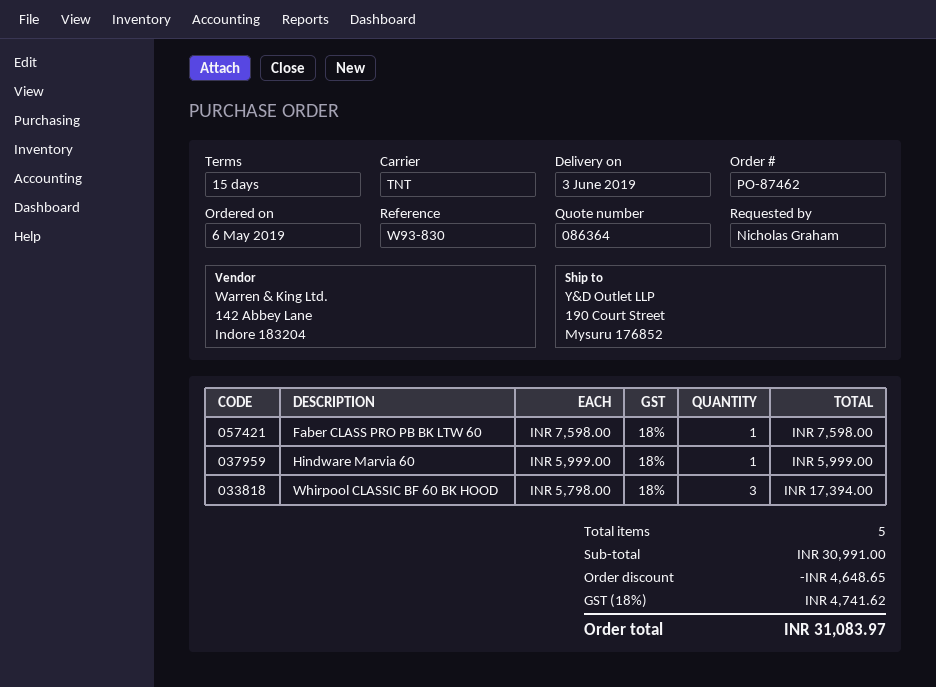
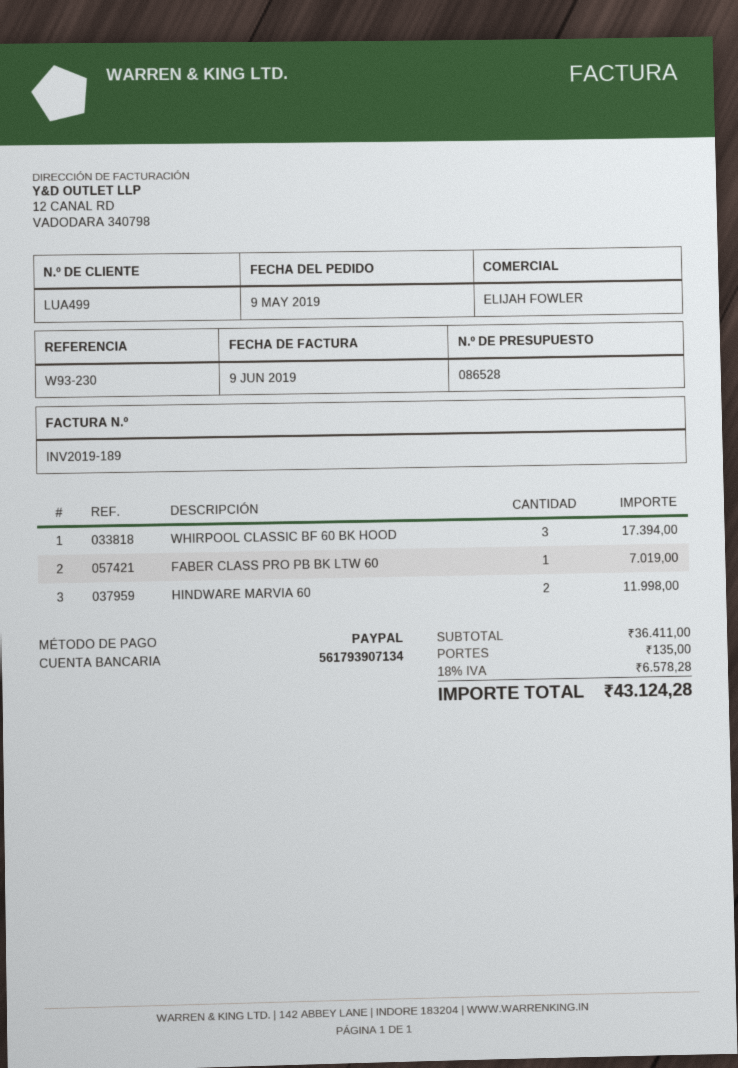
quote number: 086364 -> 086528
order date: 2019-05-06 -> 2019-05-09
reference: W93-830 -> W93-230
Faber CLASS PRO PB BK LTW 60: 1 for 7598.00 -> 1 for 7019.00
Hindware Marvia 60: 1 for 5999.00 -> 2 for 11998.00
subtotal: 30991.00 -> 36411.00
discount: 4648.65 -> none
shipping: none -> 135.00
tax: 18% = 4741.62 -> 18% = 6578.28
total: 31083.97 -> 43124.28

